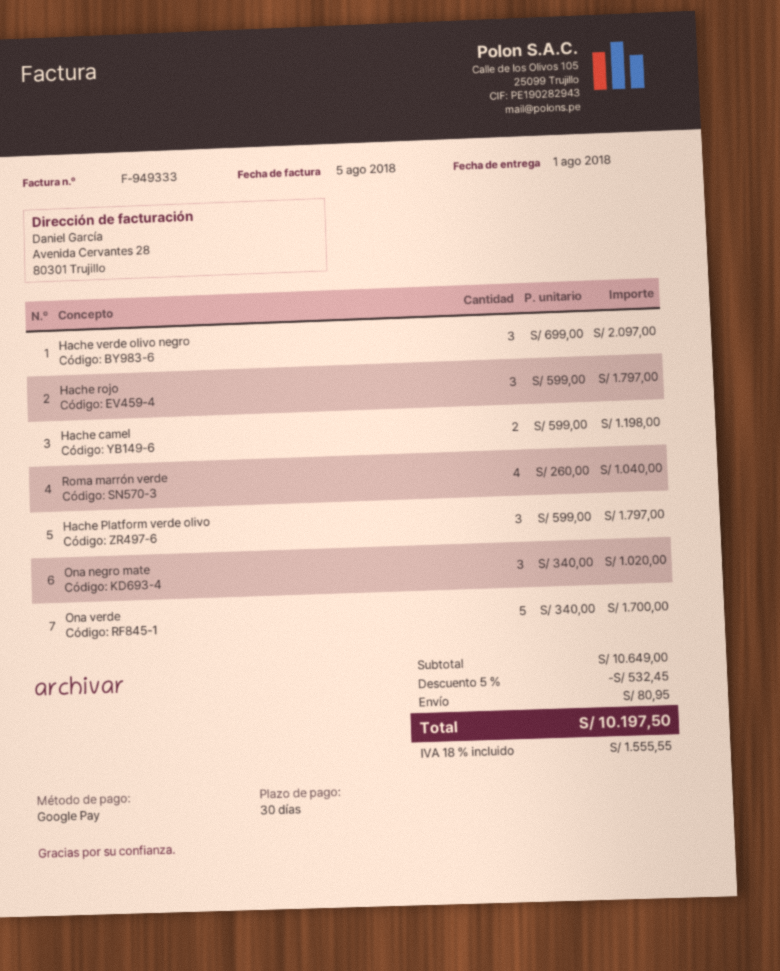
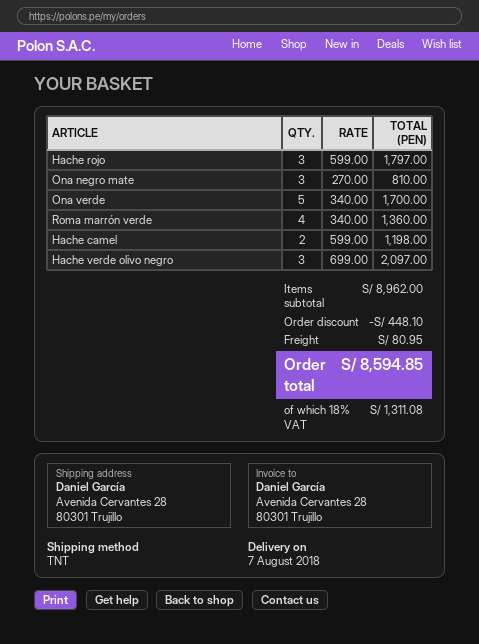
delivery date: 2018-08-01 -> 2018-08-07
Roma marrón verde: 4 x 260.00 = 1040.00 -> 4 x 340.00 = 1360.00
Hache Platform verde olivo: 3 x 599.00 = 1797.00 -> none
Ona negro mate: 3 x 340.00 = 1020.00 -> 3 x 270.00 = 810.00
subtotal: 10649.00 -> 8962.00
discount: 532.45 -> 448.10
tax: 18% = 1555.55 -> 18% = 1311.08
total: 10197.50 -> 8594.85

